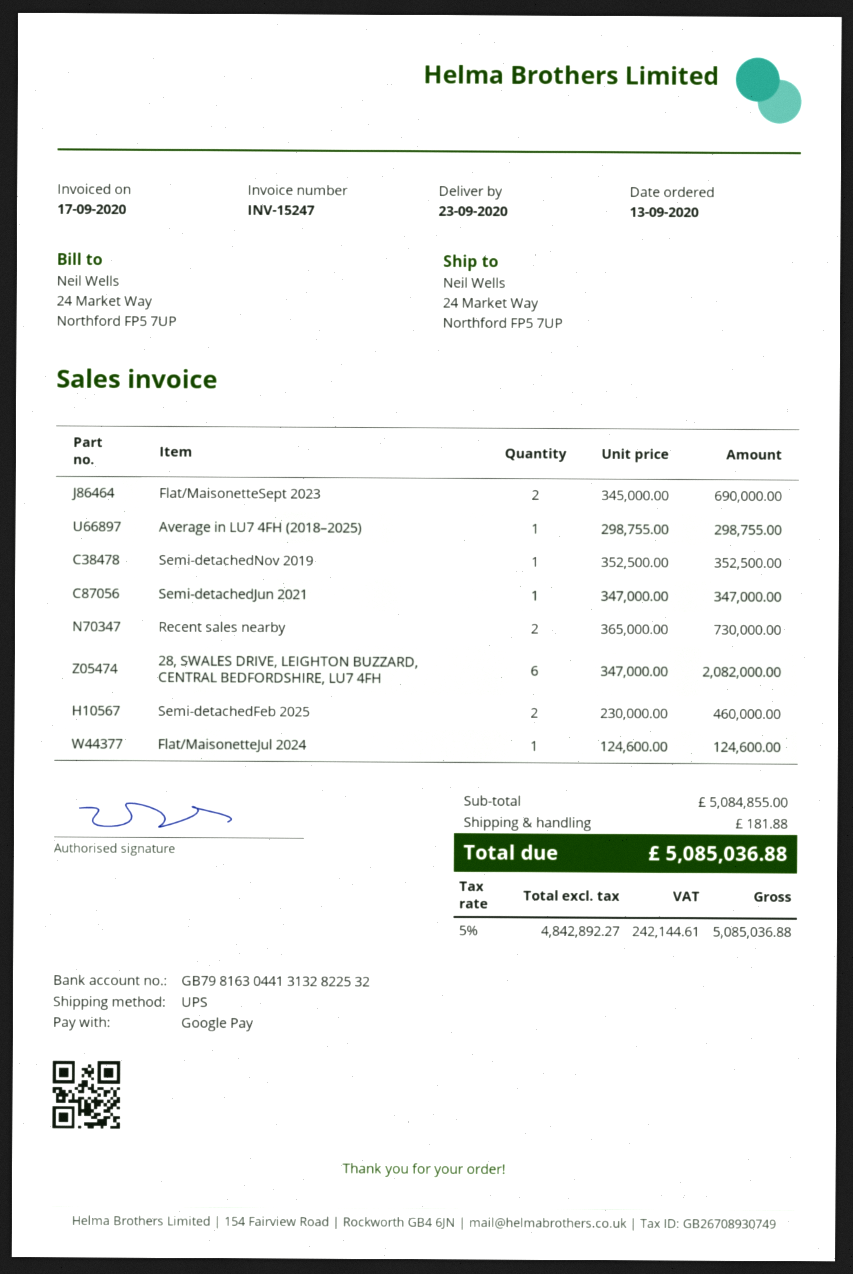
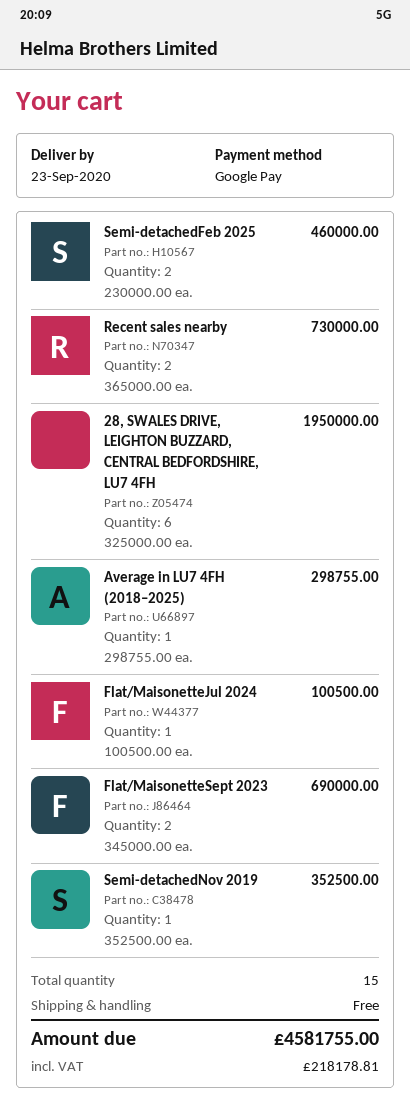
Semi-detachedJun 2021: 1 x 347000.00 = 347000.00 -> none
28, SWALES DRIVE, LEIGHTON BUZZARD, CENTRAL BEDFORDSHIRE, LU7 4FH: 6 x 347000.00 = 2082000.00 -> 6 x 325000.00 = 1950000.00
Flat/MaisonetteJul 2024: 1 x 124600.00 = 124600.00 -> 1 x 100500.00 = 100500.00
shipping: 181.88 -> 0.00
tax: 242144.61 -> 218178.81
total: 5085036.88 -> 4581755.00

